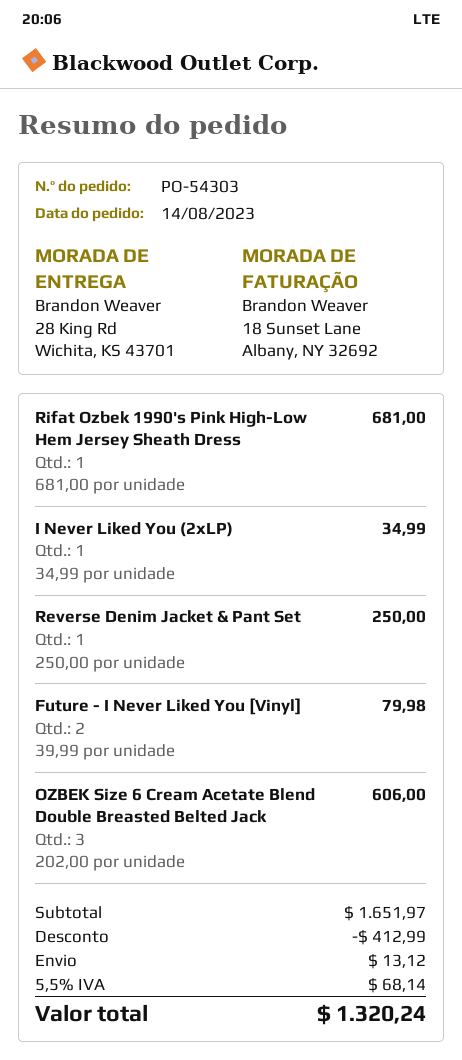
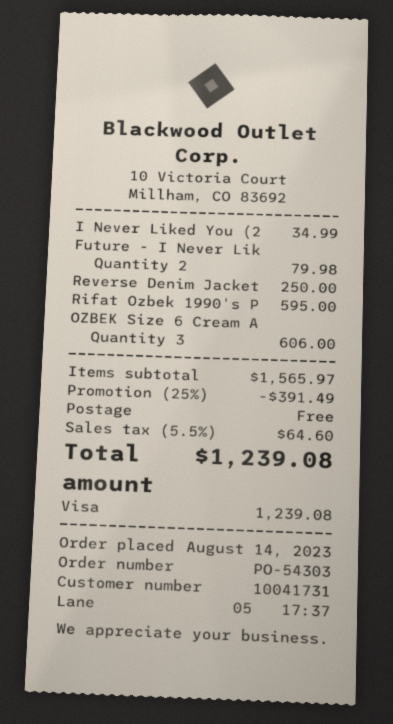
Rifat Ozbek 1990's Pink High-Low Hem Jersey Sheath Dress: 1 for 681.00 -> 1 for 595.00
subtotal: 1651.97 -> 1565.97
discount: 412.99 -> 391.49
shipping: 13.12 -> 0.00
tax: 5.5% = 68.14 -> 5.5% = 64.60
total: 1320.24 -> 1239.08

